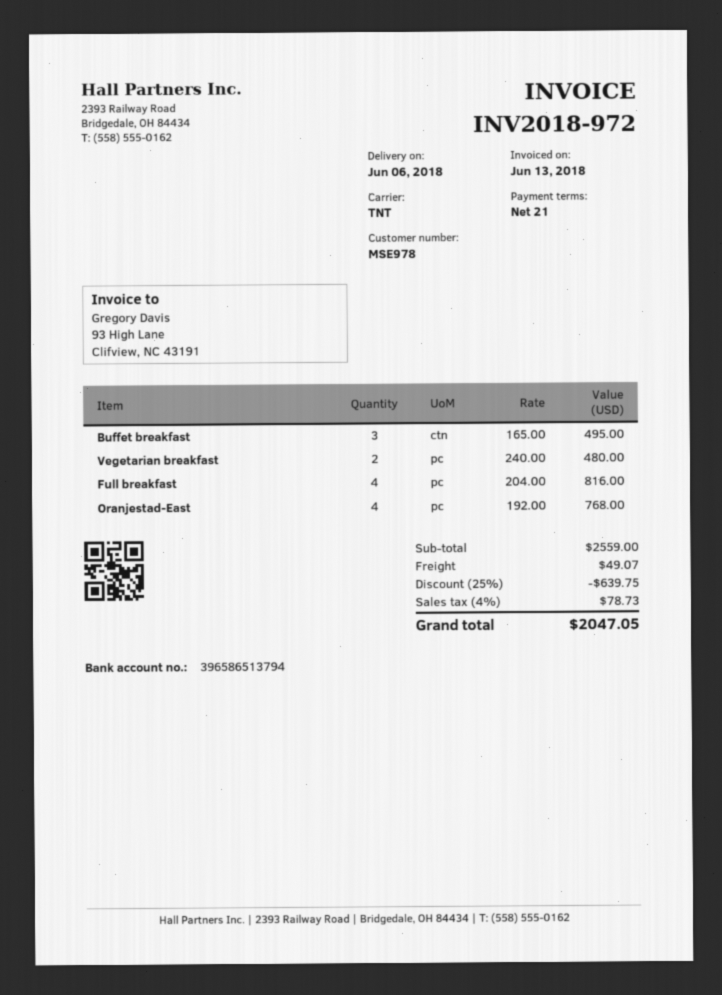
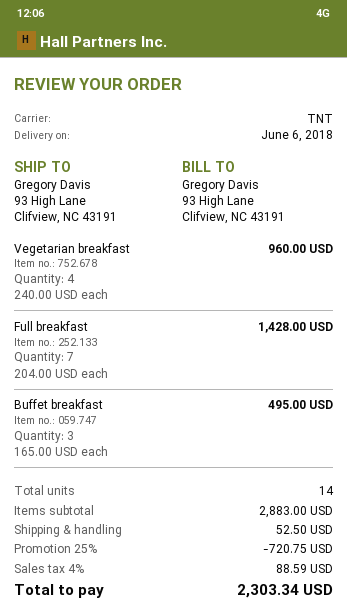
Vegetarian breakfast: 2 x 240.00 = 480.00 -> 4 x 240.00 = 960.00
Full breakfast: 4 x 204.00 = 816.00 -> 7 x 204.00 = 1428.00
Oranjestad-East: 4 x 192.00 = 768.00 -> none
subtotal: 2559.00 -> 2883.00
discount: 25% = 639.75 -> 25% = 720.75
shipping: 49.07 -> 52.50
tax: 4% = 78.73 -> 4% = 88.59
total: 2047.05 -> 2303.34

